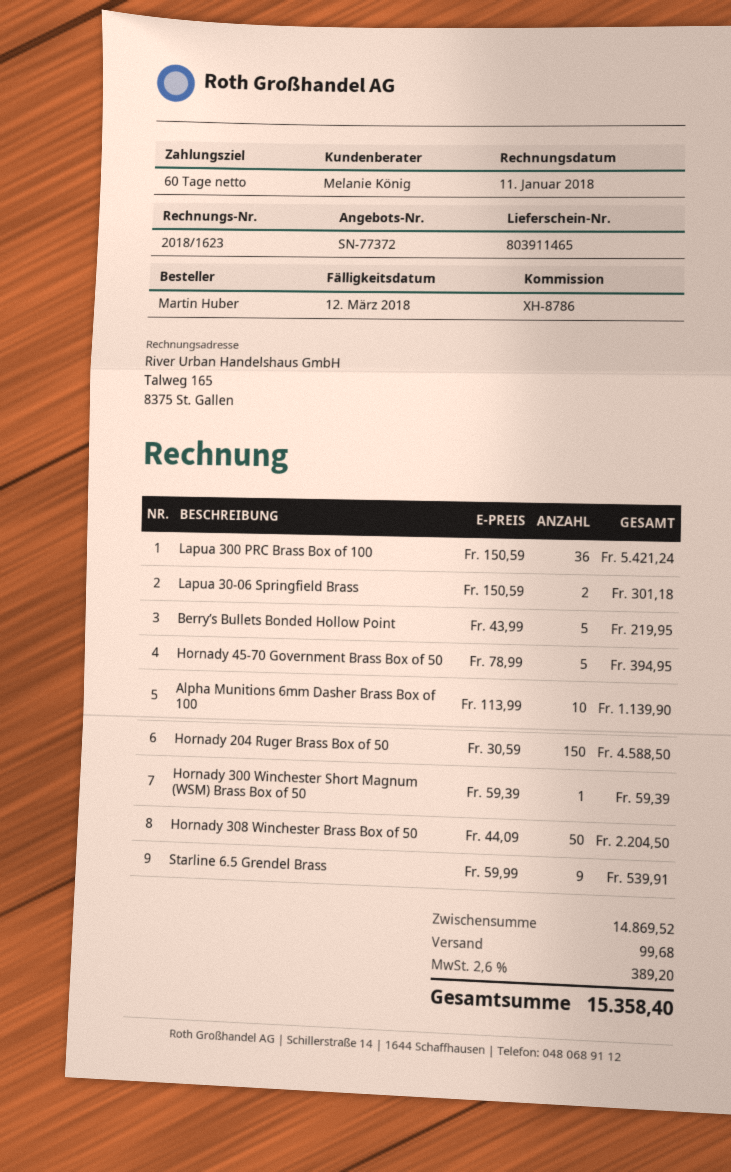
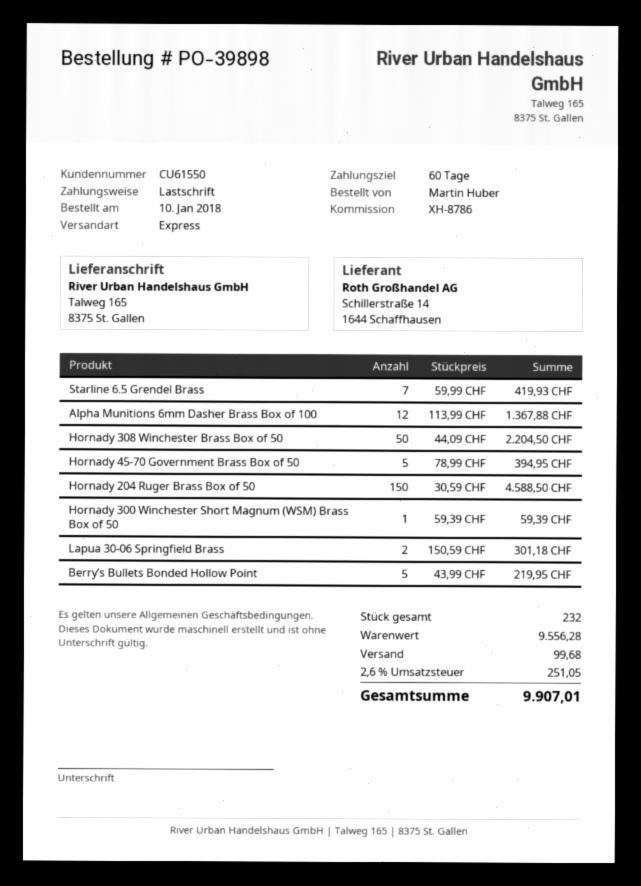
Lapua 300 PRC Brass Box of 100: 36 x 150.59 = 5421.24 -> none
Alpha Munitions 6mm Dasher Brass Box of 100: 10 x 113.99 = 1139.90 -> 12 x 113.99 = 1367.88
Starline 6.5 Grendel Brass: 9 x 59.99 = 539.91 -> 7 x 59.99 = 419.93
subtotal: 14869.52 -> 9556.28
tax: 2.6% = 389.20 -> 2.6% = 251.05
total: 15358.40 -> 9907.01

